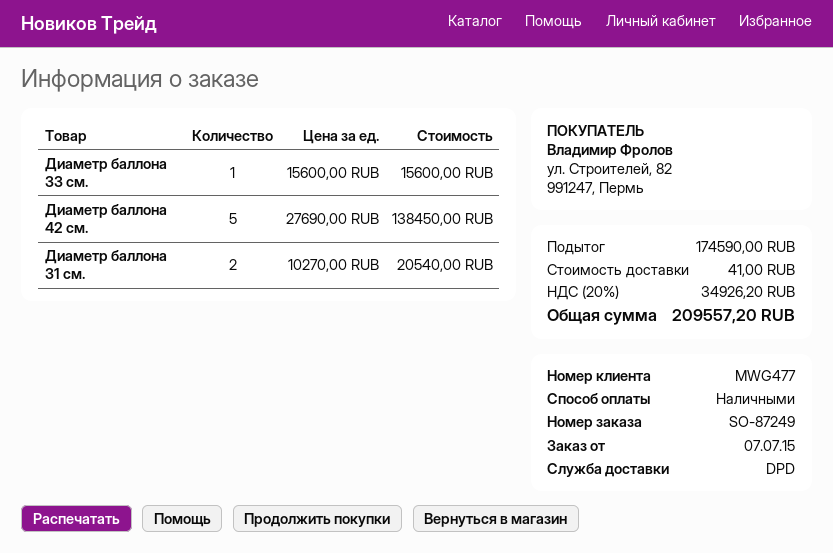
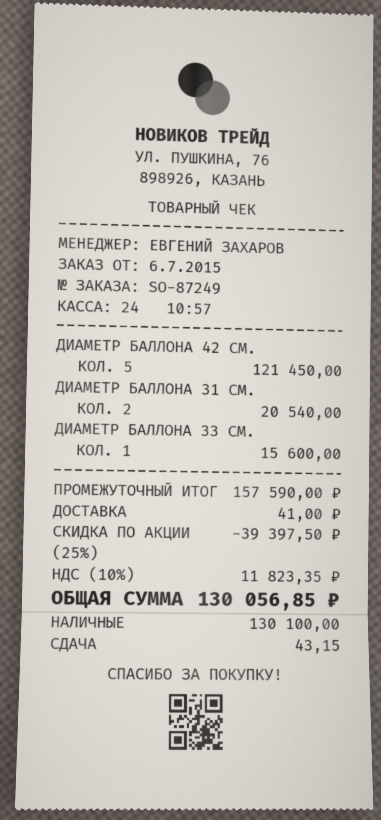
order date: 2015-07-07 -> 2015-07-06
Диаметр баллона 42 см.: 5 for 138450.00 -> 5 for 121450.00
subtotal: 174590.00 -> 157590.00
discount: none -> 25% = 39397.50
tax: 20% = 34926.20 -> 10% = 11823.35
total: 209557.20 -> 130056.85

